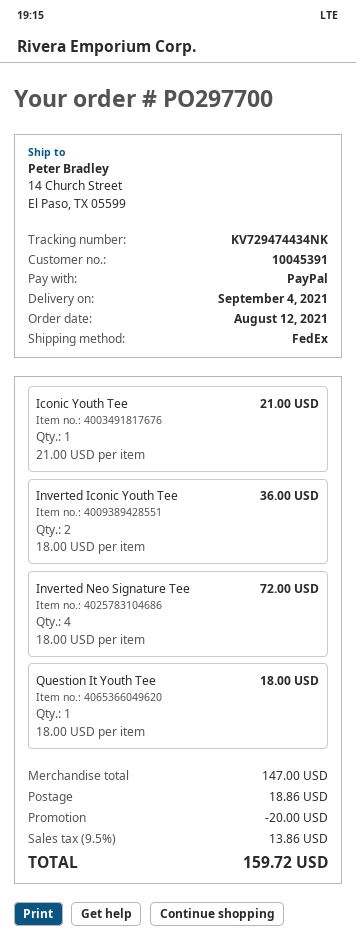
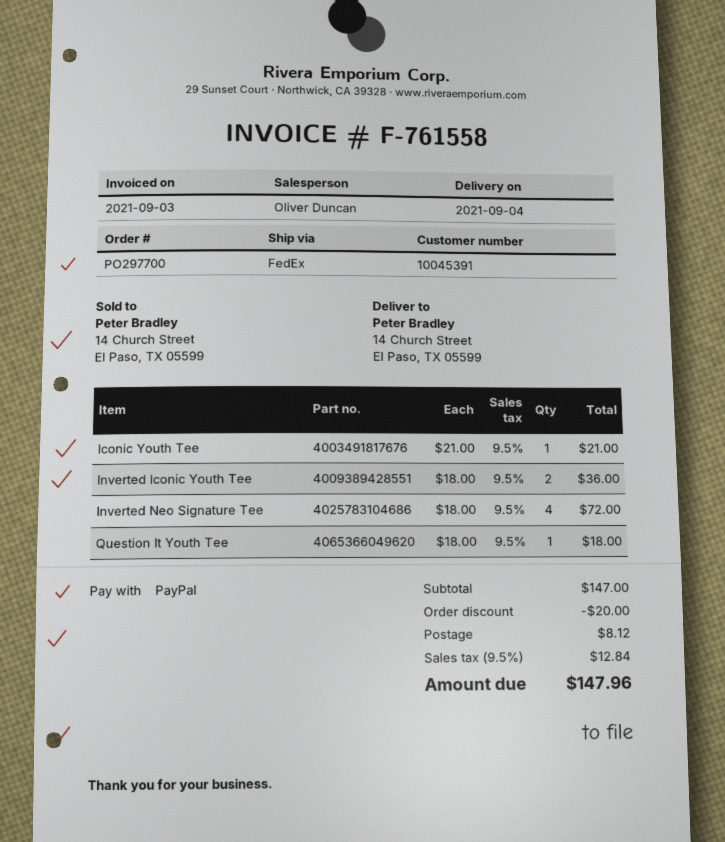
shipping: 18.86 -> 8.12
tax: 9.5% = 13.86 -> 9.5% = 12.84
total: 159.72 -> 147.96

